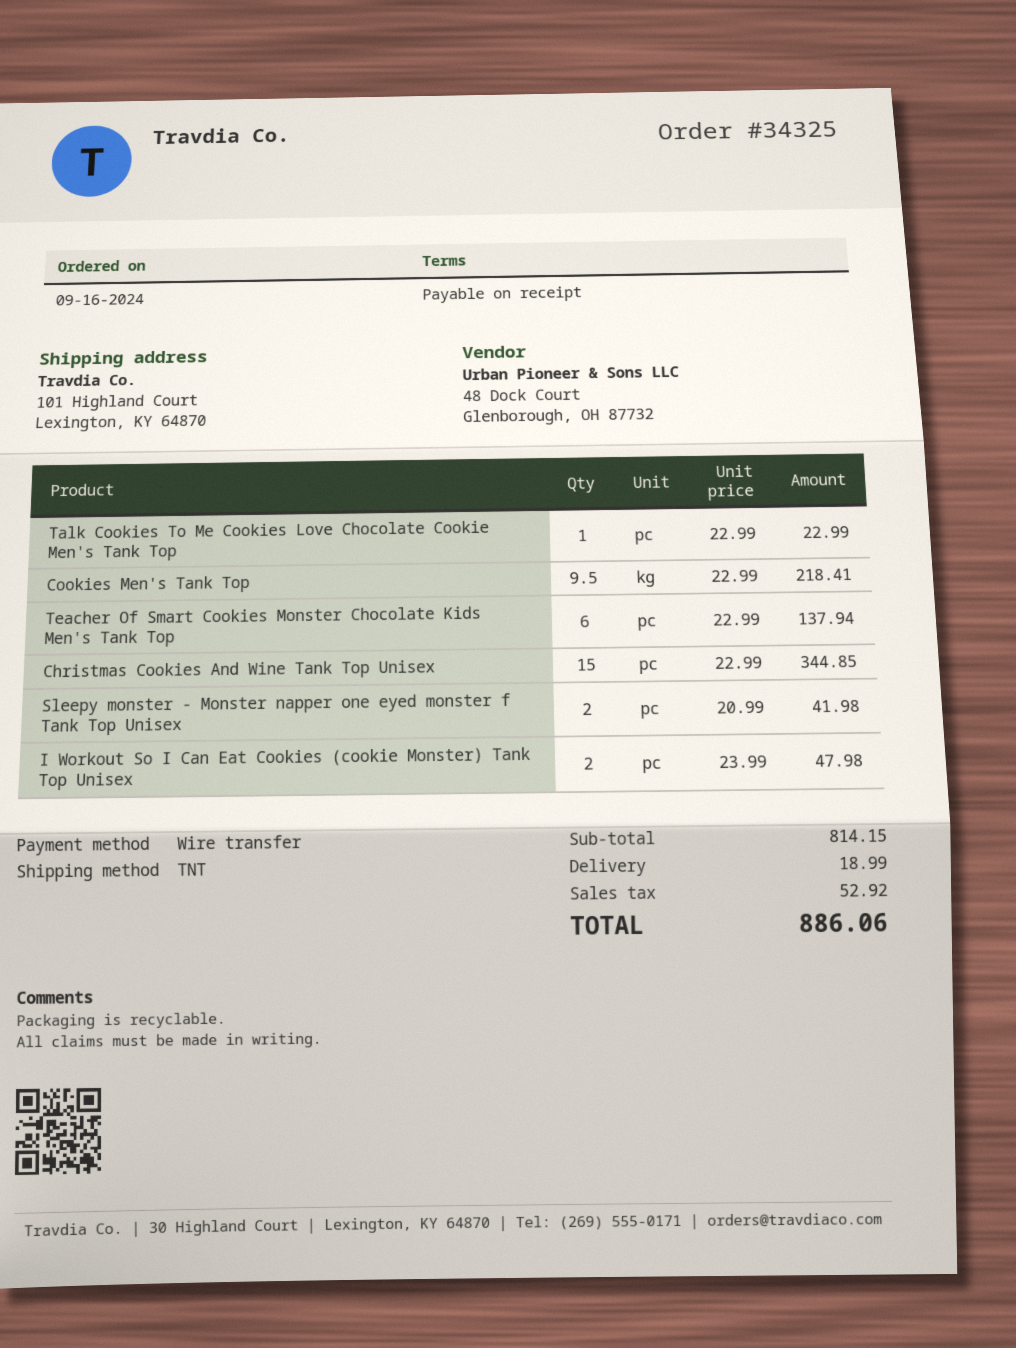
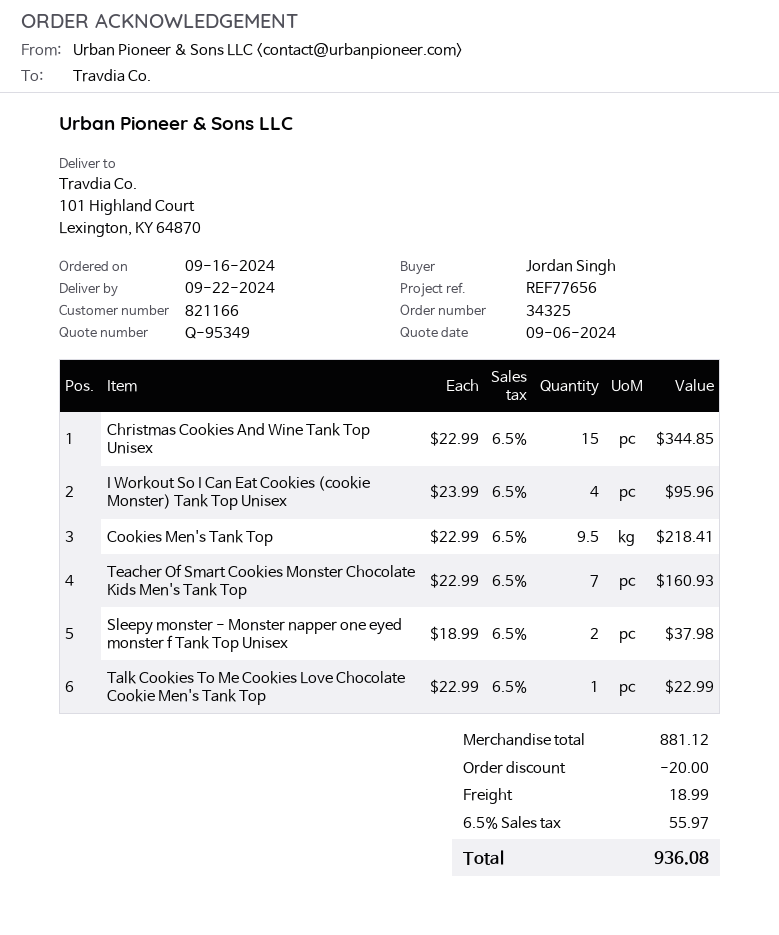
Teacher Of Smart Cookies Monster Chocolate Kids Men's Tank Top: 6 x 22.99 = 137.94 -> 7 x 22.99 = 160.93
Sleepy monster - Monster napper one eyed monster f Tank Top Unisex: 2 x 20.99 = 41.98 -> 2 x 18.99 = 37.98
I Workout So I Can Eat Cookies (cookie Monster) Tank Top Unisex: 2 x 23.99 = 47.98 -> 4 x 23.99 = 95.96
subtotal: 814.15 -> 881.12
discount: none -> 20.00
tax: 52.92 -> 55.97
total: 886.06 -> 936.08

